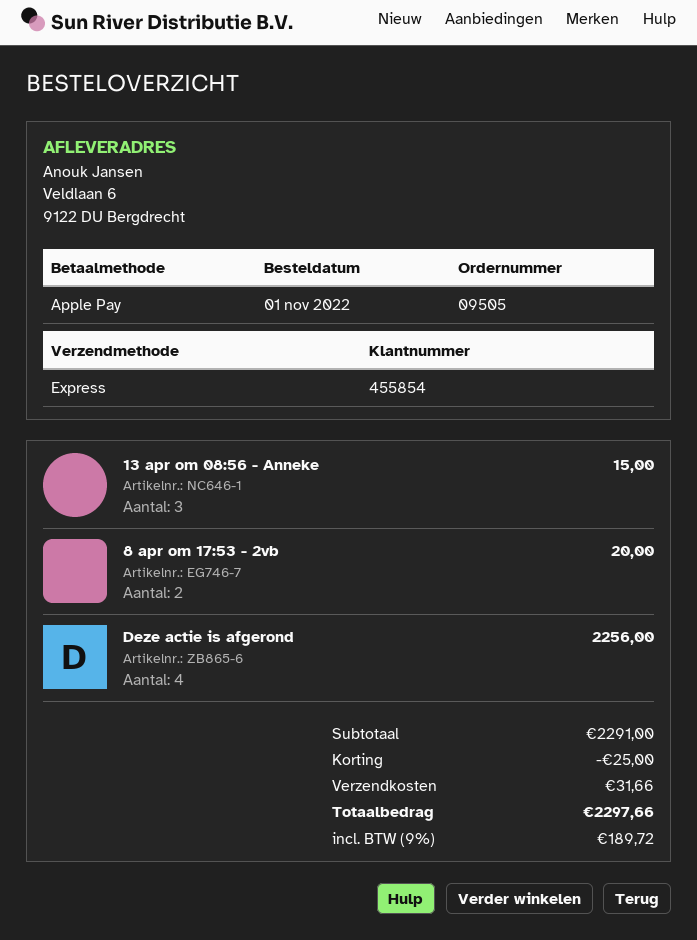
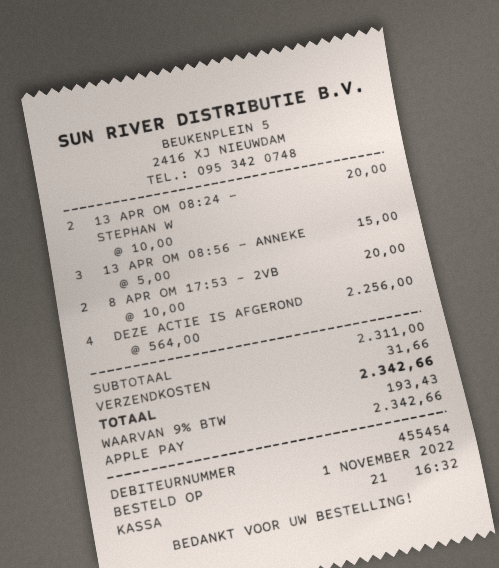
customer number: 455854 -> 455454
13 APR OM 08:24 - STEPHAN W: none -> 2 for 20.00
subtotal: 2291.00 -> 2311.00
discount: 25.00 -> none
tax: 9% = 189.72 -> 9% = 193.43
total: 2297.66 -> 2342.66

